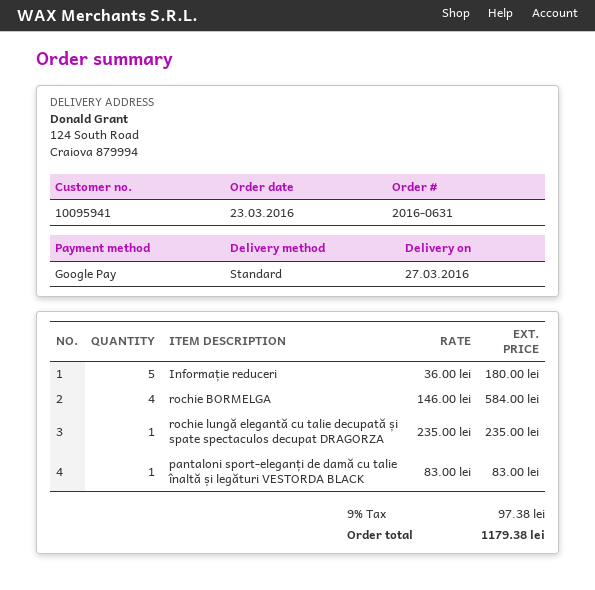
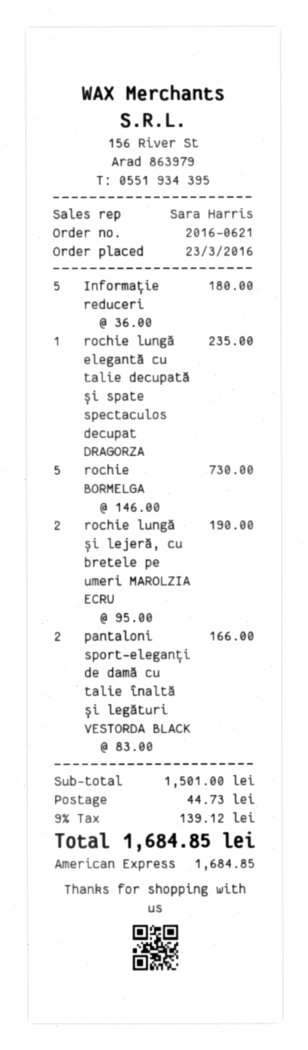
order number: 2016-0631 -> 2016-0621
payment method: Google Pay -> American Express
rochie BORMELGA: 4 x 146.00 = 584.00 -> 5 x 146.00 = 730.00
pantaloni sport-eleganți de damă cu talie înaltă și legături VESTORDA BLACK: 1 x 83.00 = 83.00 -> 2 x 83.00 = 166.00
rochie lungă și lejeră, cu bretele pe umeri MAROLZIA ECRU: none -> 2 x 95.00 = 190.00
shipping: none -> 44.73
tax: 9% = 97.38 -> 9% = 139.12
total: 1179.38 -> 1684.85

